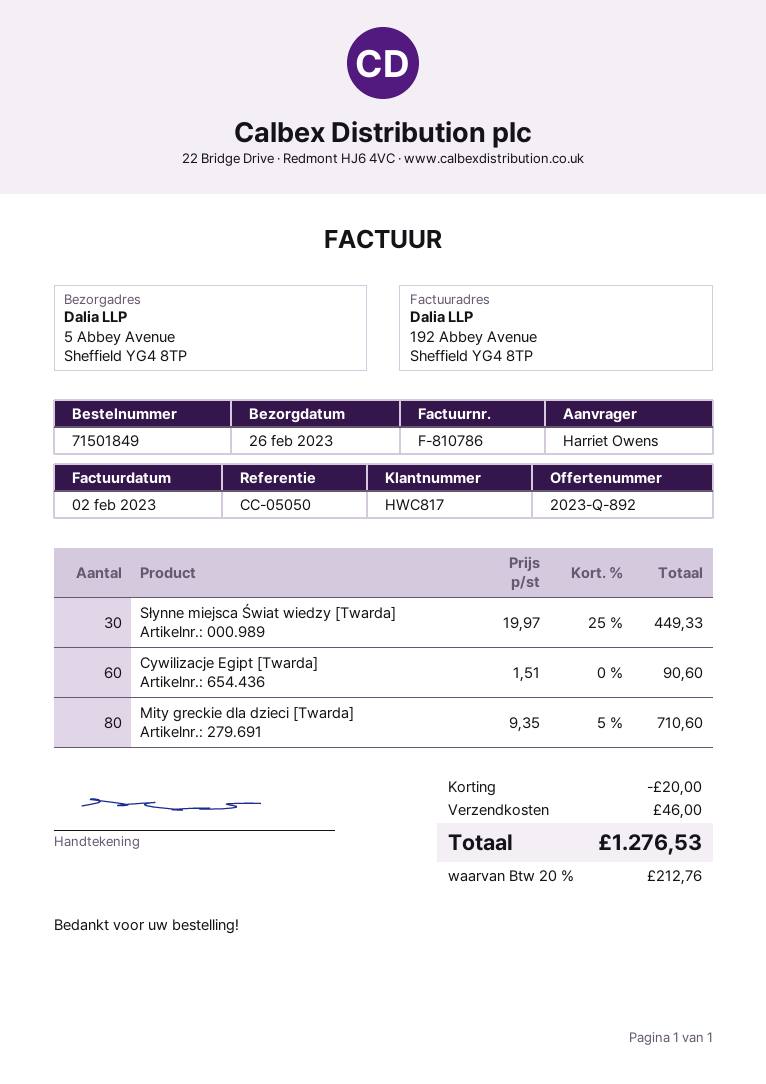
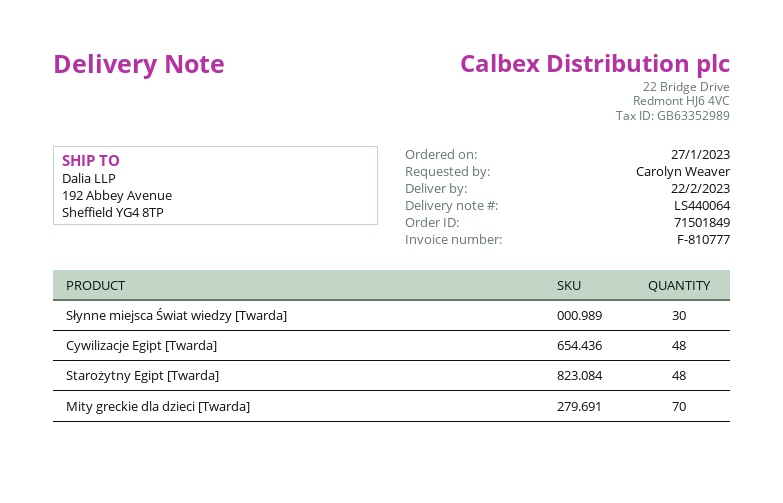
delivery date: 2023-02-26 -> 2023-02-22
invoice number: F-810786 -> F-810777
ordered by: Harriet Owens -> Carolyn Weaver
ship to: 5 Abbey Avenue, Sheffield YG4 8TP -> 192 Abbey Avenue, Sheffield YG4 8TP
Cywilizacje Egipt [Twarda]: 60 -> 48
Mity greckie dla dzieci [Twarda]: 80 -> 70
Starożytny Egipt [Twarda]: none -> 48

